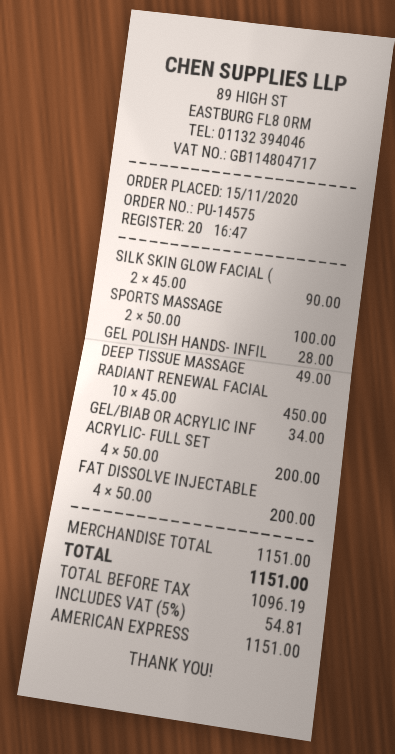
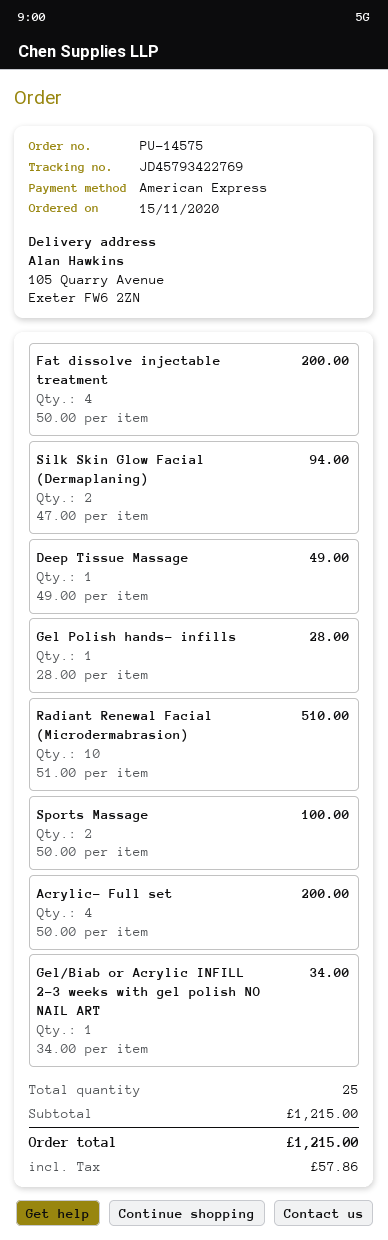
SILK SKIN GLOW FACIAL (: 2 x 45.00 = 90.00 -> 2 x 47.00 = 94.00
RADIANT RENEWAL FACIAL: 10 x 45.00 = 450.00 -> 10 x 51.00 = 510.00
subtotal: 1151.00 -> 1215.00
tax: 54.81 -> 57.86
total: 1151.00 -> 1215.00

